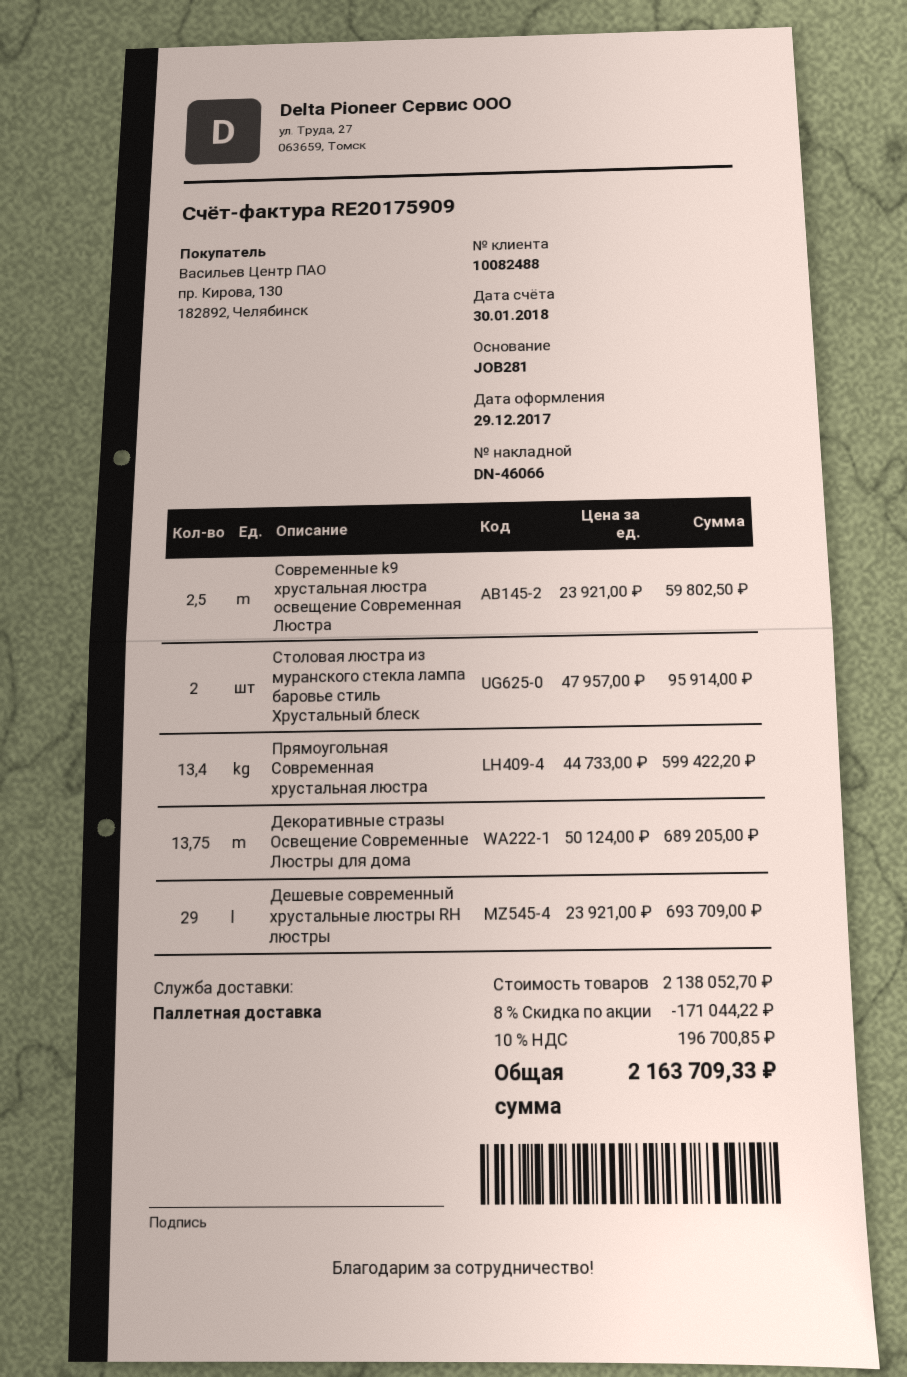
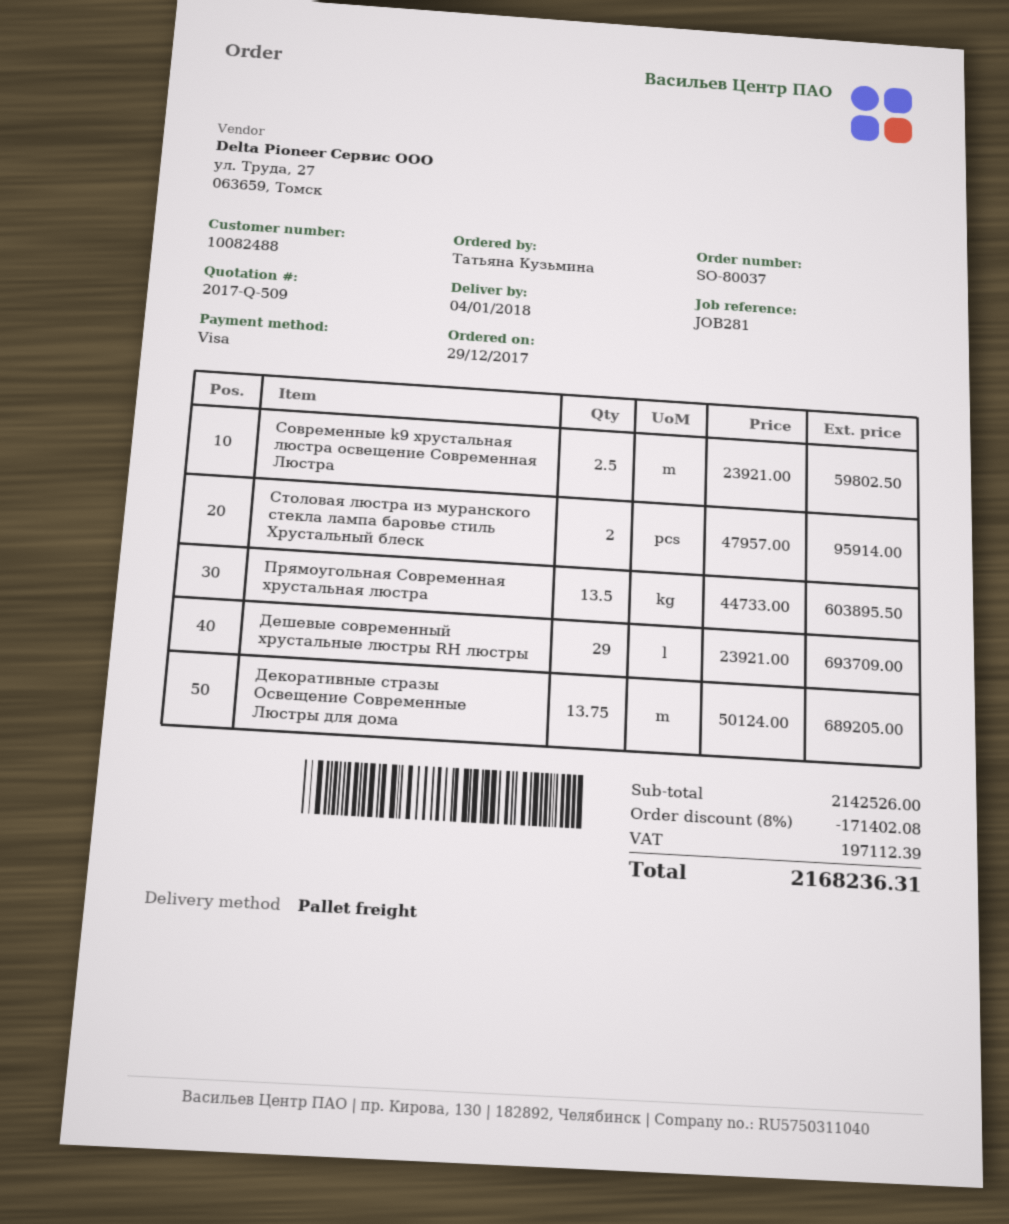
Прямоугольная Современная хрустальная люстра: 13.4 x 44733.00 = 599422.20 -> 13.5 x 44733.00 = 603895.50
subtotal: 2138052.70 -> 2142526.00
discount: 8% = 171044.22 -> 8% = 171402.08
tax: 196700.85 -> 197112.39
total: 2163709.33 -> 2168236.31

